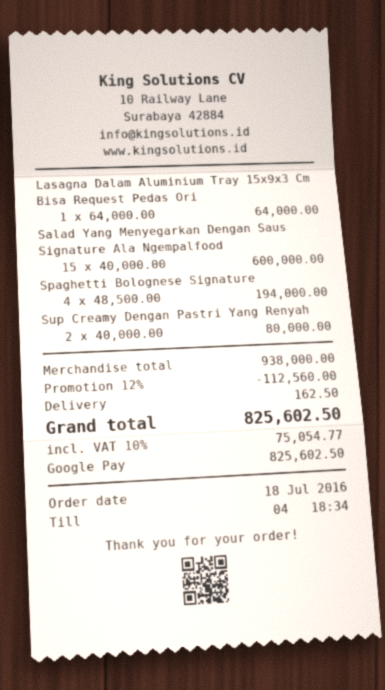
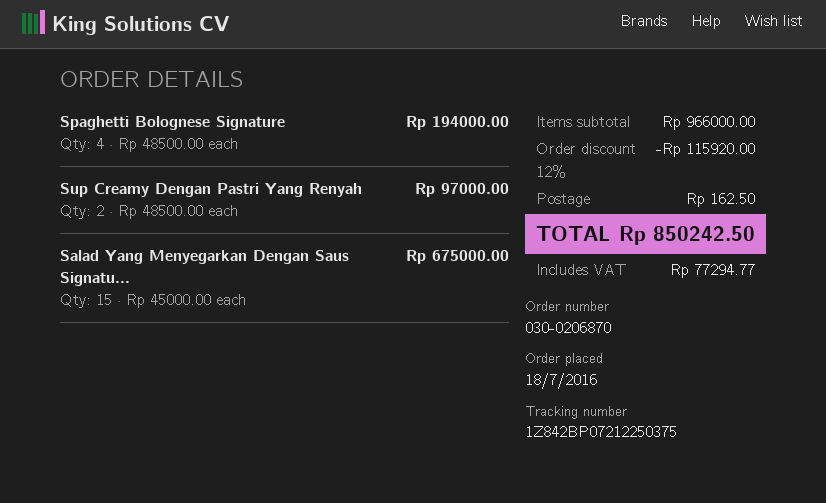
Lasagna Dalam Aluminium Tray 15x9x3 Cm Bisa Request Pedas Ori: 1 x 64000.00 = 64000.00 -> none
Salad Yang Menyegarkan Dengan Saus Signature Ala Ngempalfood: 15 x 40000.00 = 600000.00 -> 15 x 45000.00 = 675000.00
Sup Creamy Dengan Pastri Yang Renyah: 2 x 40000.00 = 80000.00 -> 2 x 48500.00 = 97000.00
subtotal: 938000.00 -> 966000.00
discount: 12% = 112560.00 -> 12% = 115920.00
tax: 75054.77 -> 77294.77
total: 825602.50 -> 850242.50

